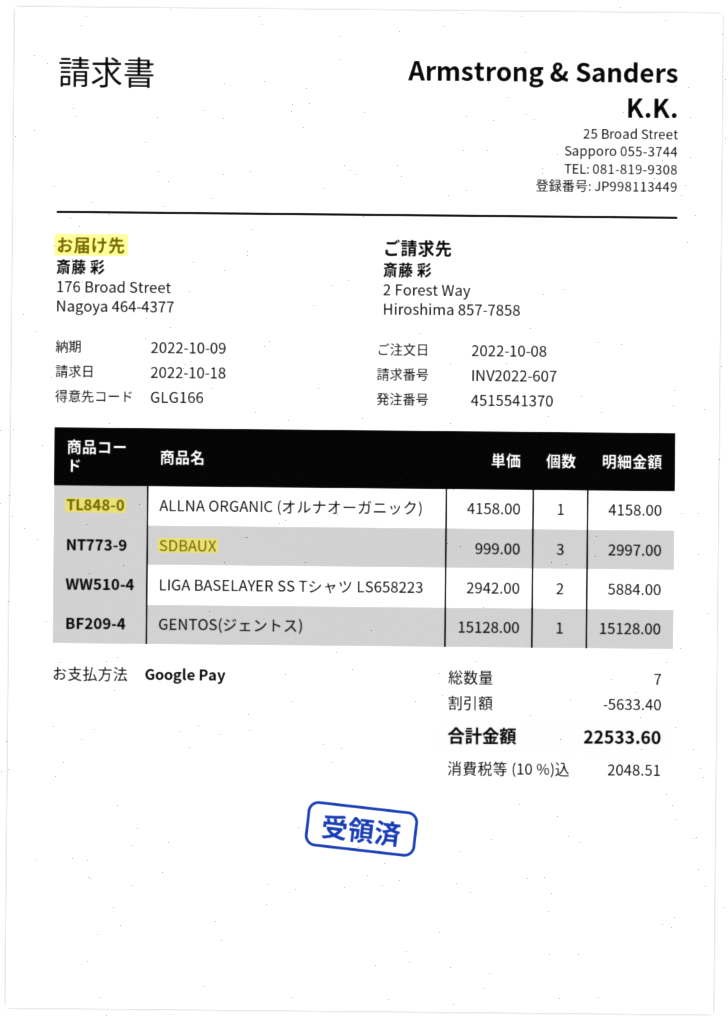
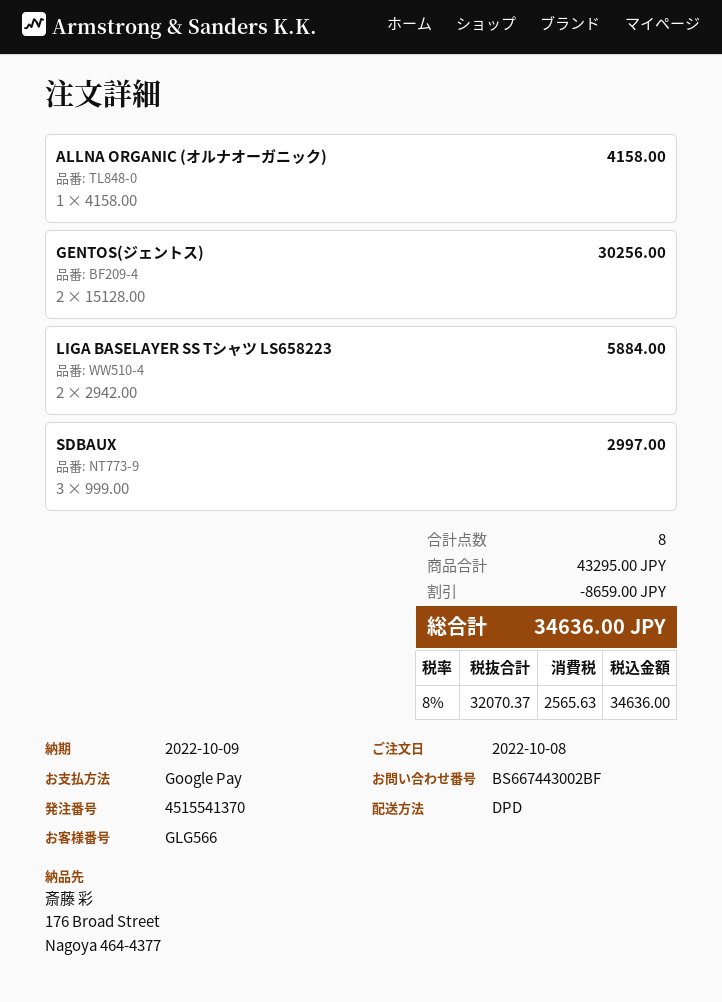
customer number: GLG166 -> GLG566
GENTOS(ジェントス): 1 x 15128.00 = 15128.00 -> 2 x 15128.00 = 30256.00
total quantity: 7 -> 8
discount: 5633.40 -> 8659.00
tax: 10% = 2048.51 -> 8% = 2565.63
total: 22533.60 -> 34636.00

